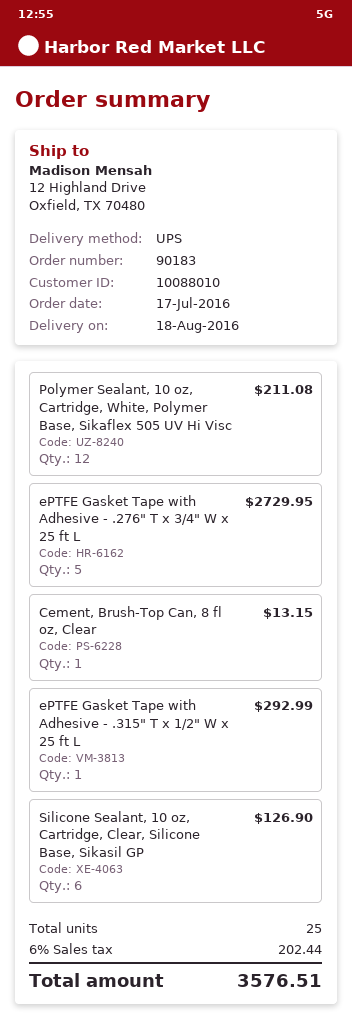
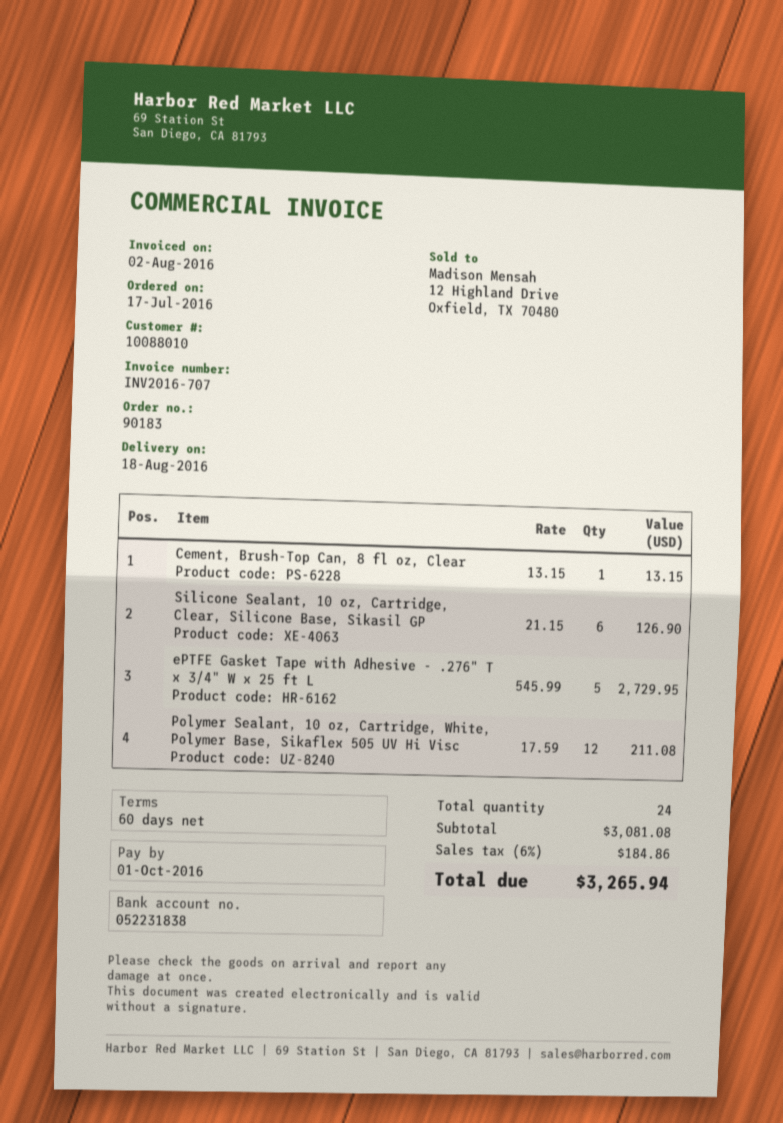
ePTFE Gasket Tape with Adhesive - .315" T x 1/2" W x 25 ft L: 1 for 292.99 -> none
total quantity: 25 -> 24
tax: 6% = 202.44 -> 6% = 184.86
total: 3576.51 -> 3265.94

